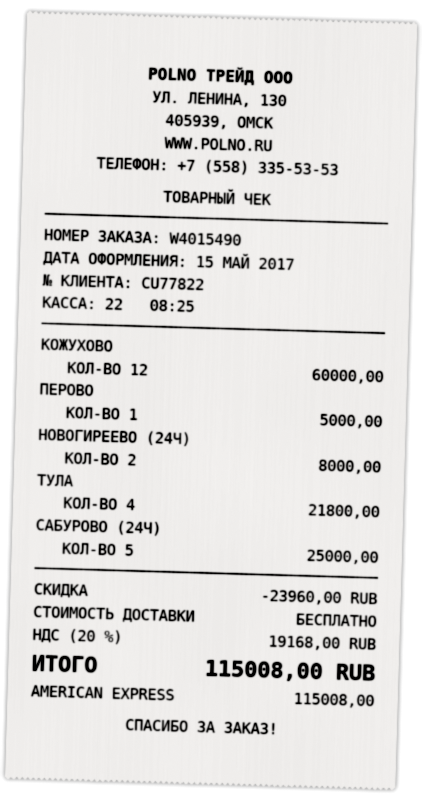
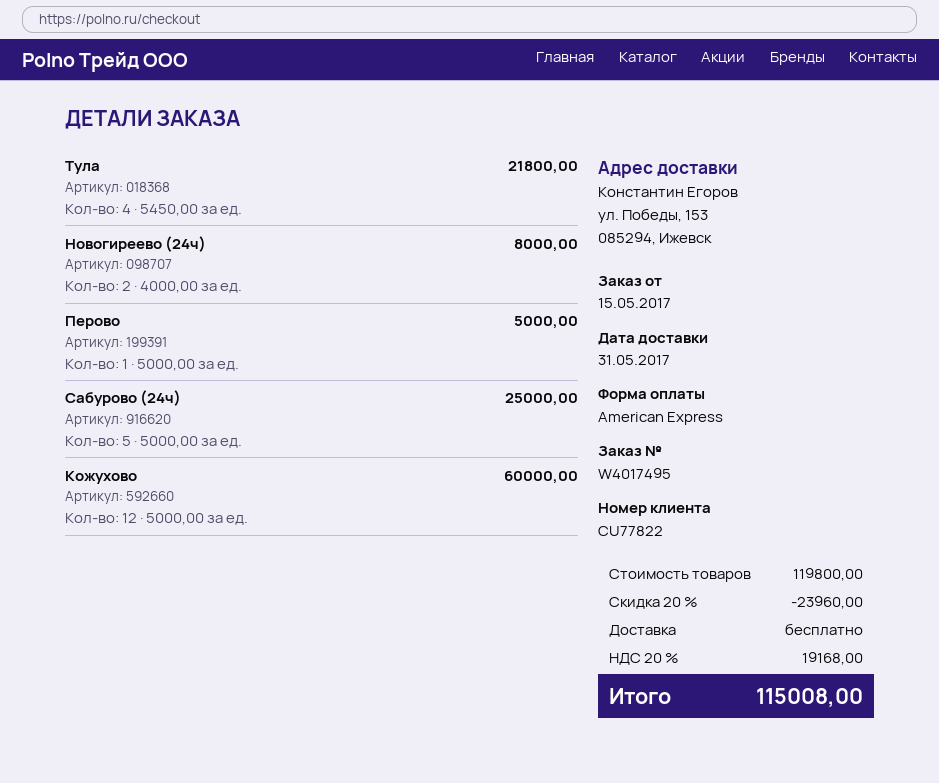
order number: W4015490 -> W4017495

